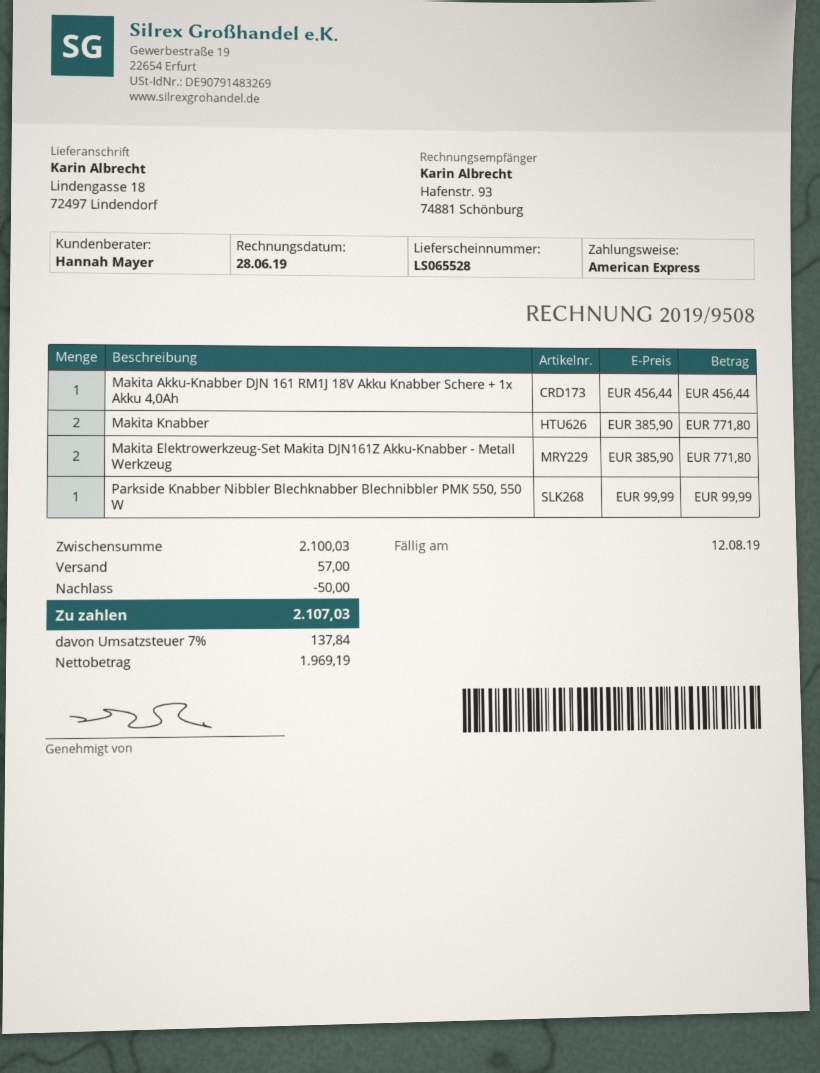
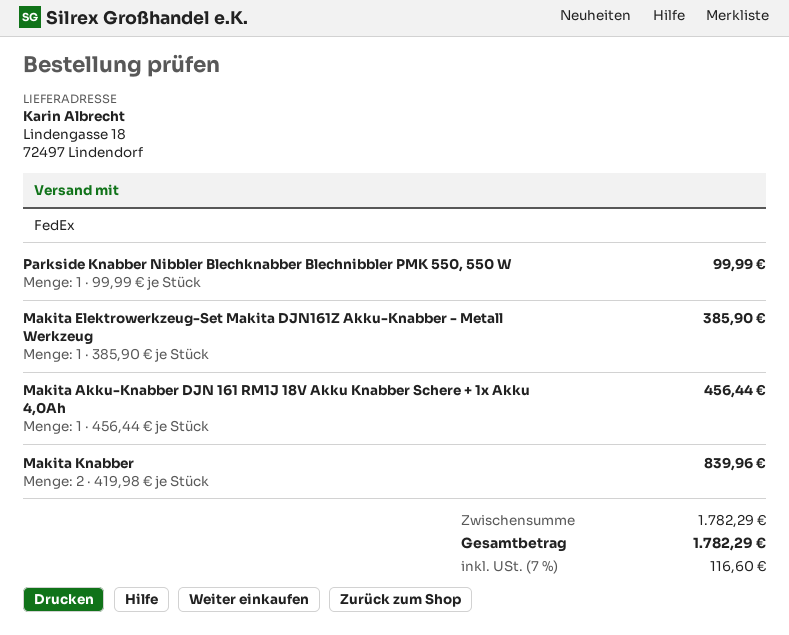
Makita Knabber: 2 x 385.90 = 771.80 -> 2 x 419.98 = 839.96
Makita Elektrowerkzeug-Set Makita DJN161Z Akku-Knabber - Metall Werkzeug: 2 x 385.90 = 771.80 -> 1 x 385.90 = 385.90
subtotal: 2100.03 -> 1782.29
discount: 50.00 -> none
shipping: 57.00 -> none
tax: 7% = 137.84 -> 7% = 116.60
total: 2107.03 -> 1782.29

